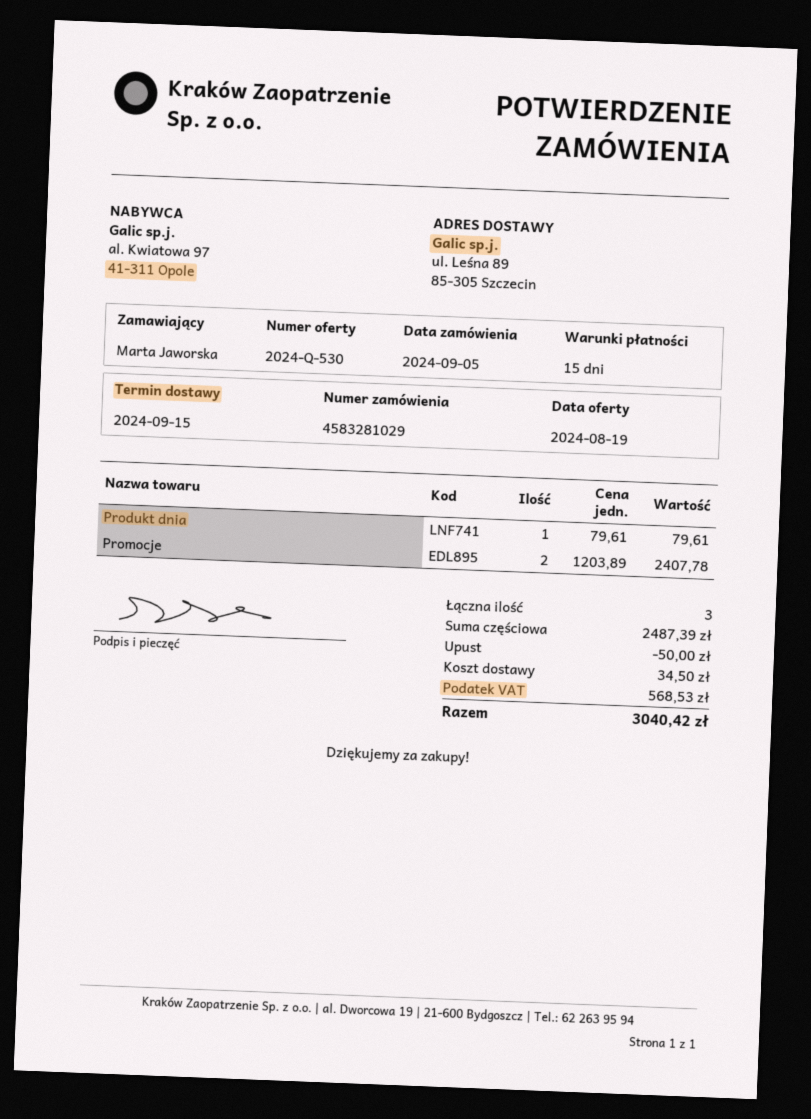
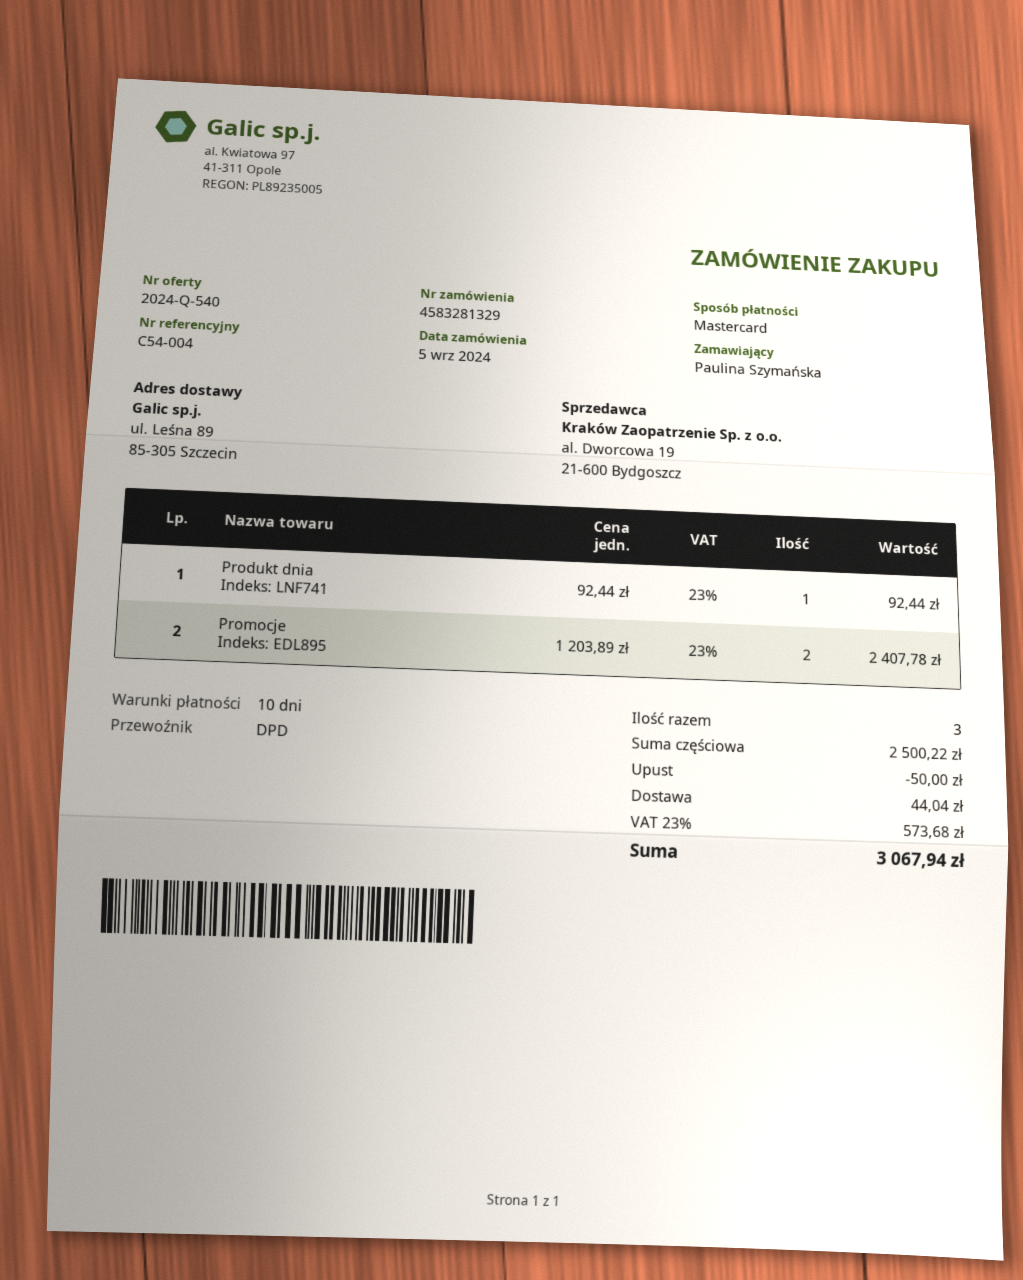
quote number: 2024-Q-530 -> 2024-Q-540
order number: 4583281029 -> 4583281329
payment terms: 15 days -> 10 days
ordered by: Marta Jaworska -> Paulina Szymańska
Produkt dnia: 1 x 79.61 = 79.61 -> 1 x 92.44 = 92.44
subtotal: 2487.39 -> 2500.22
shipping: 34.50 -> 44.04
tax: 568.53 -> 573.68
total: 3040.42 -> 3067.94

